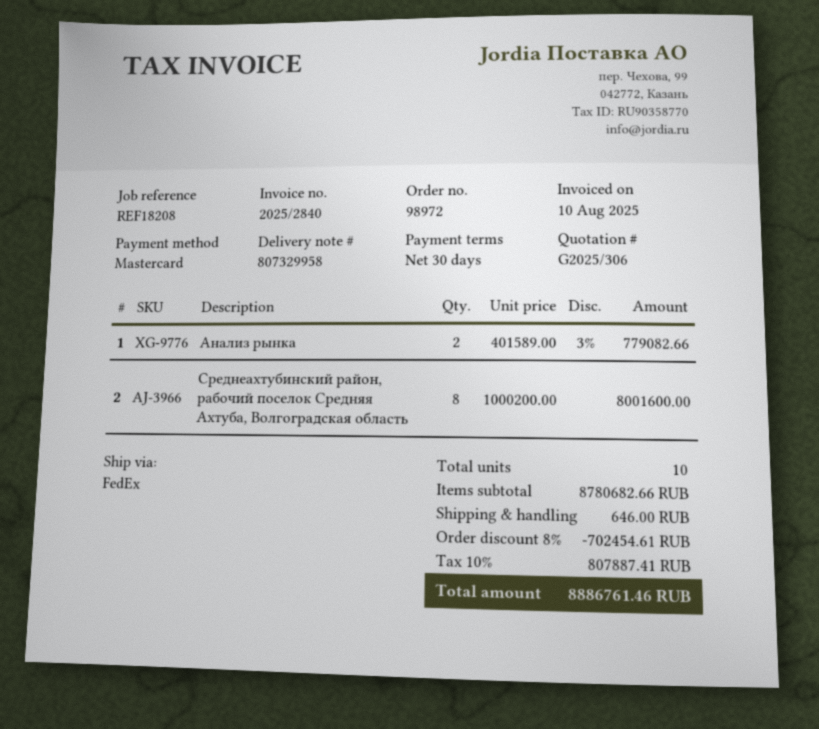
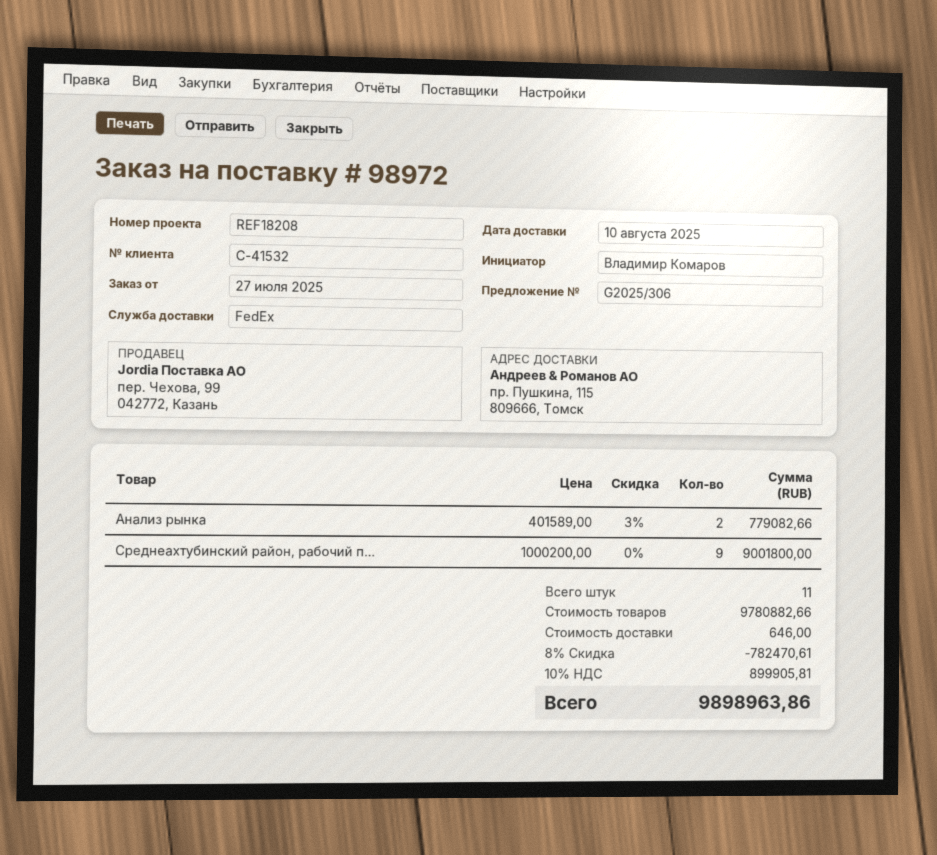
Среднеахтубинский район, рабочий поселок Средняя Ахтуба, Волгоградская область: 8 x 1000200.00 = 8001600.00 -> 9 x 1000200.00 = 9001800.00
total quantity: 10 -> 11
subtotal: 8780682.66 -> 9780882.66
discount: 8% = 702454.61 -> 8% = 782470.61
tax: 10% = 807887.41 -> 10% = 899905.81
total: 8886761.46 -> 9898963.86

